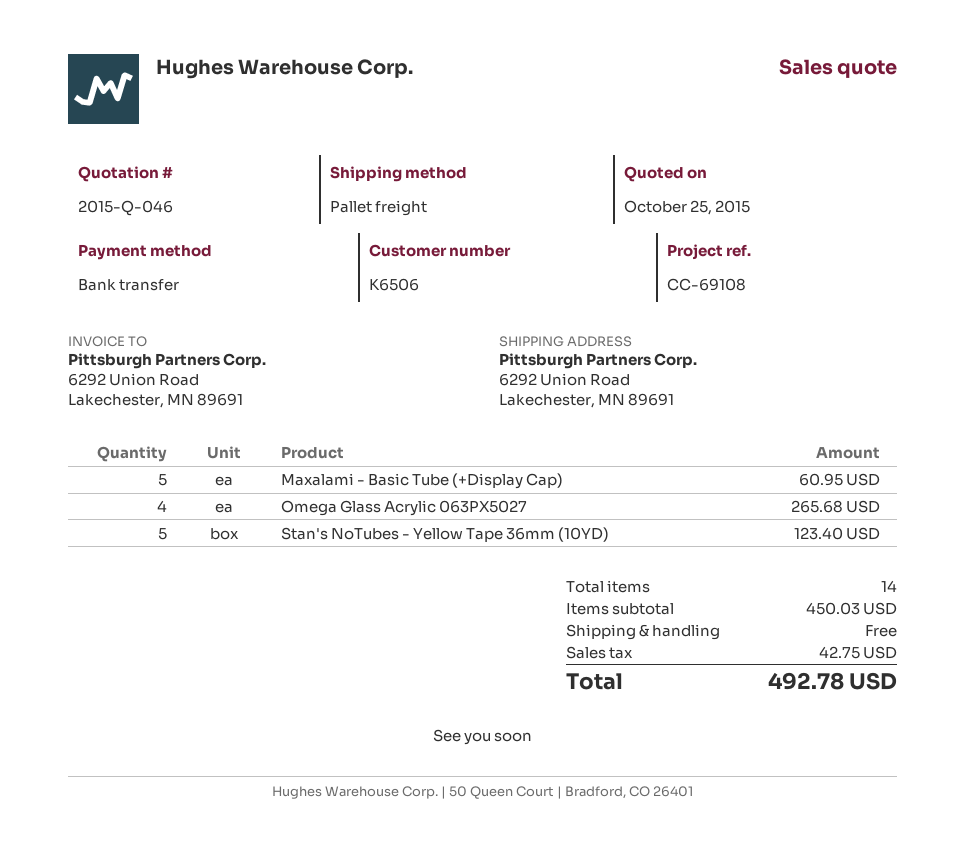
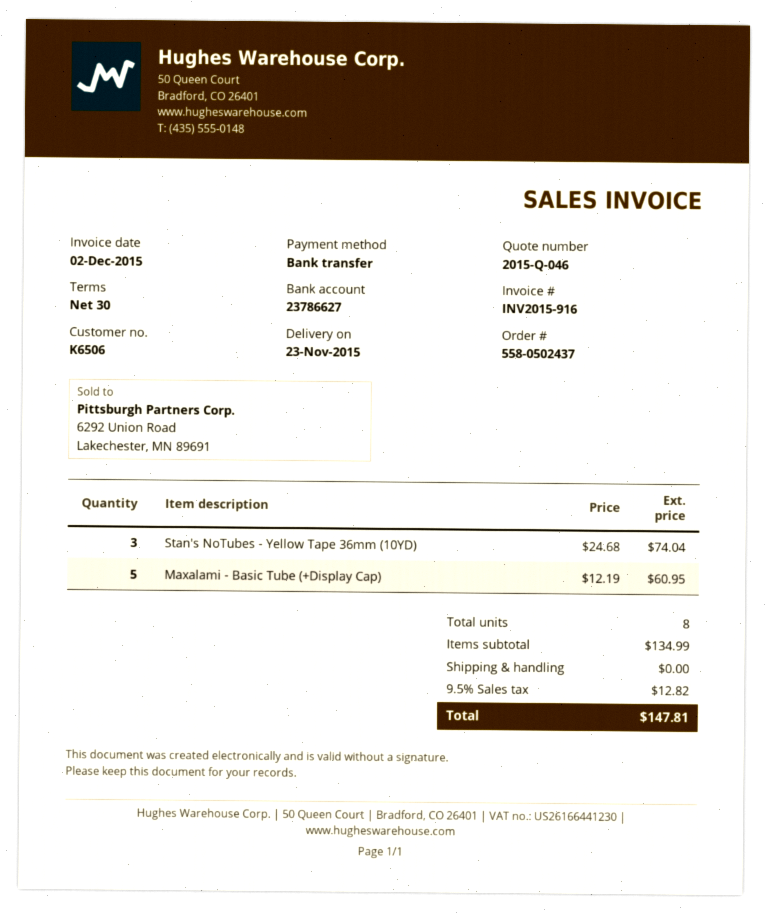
Omega Glass Acrylic 063PX5027: 4 for 265.68 -> none
Stan's NoTubes - Yellow Tape 36mm (10YD): 5 for 123.40 -> 3 for 74.04
total quantity: 14 -> 8
subtotal: 450.03 -> 134.99
tax: 42.75 -> 12.82
total: 492.78 -> 147.81

